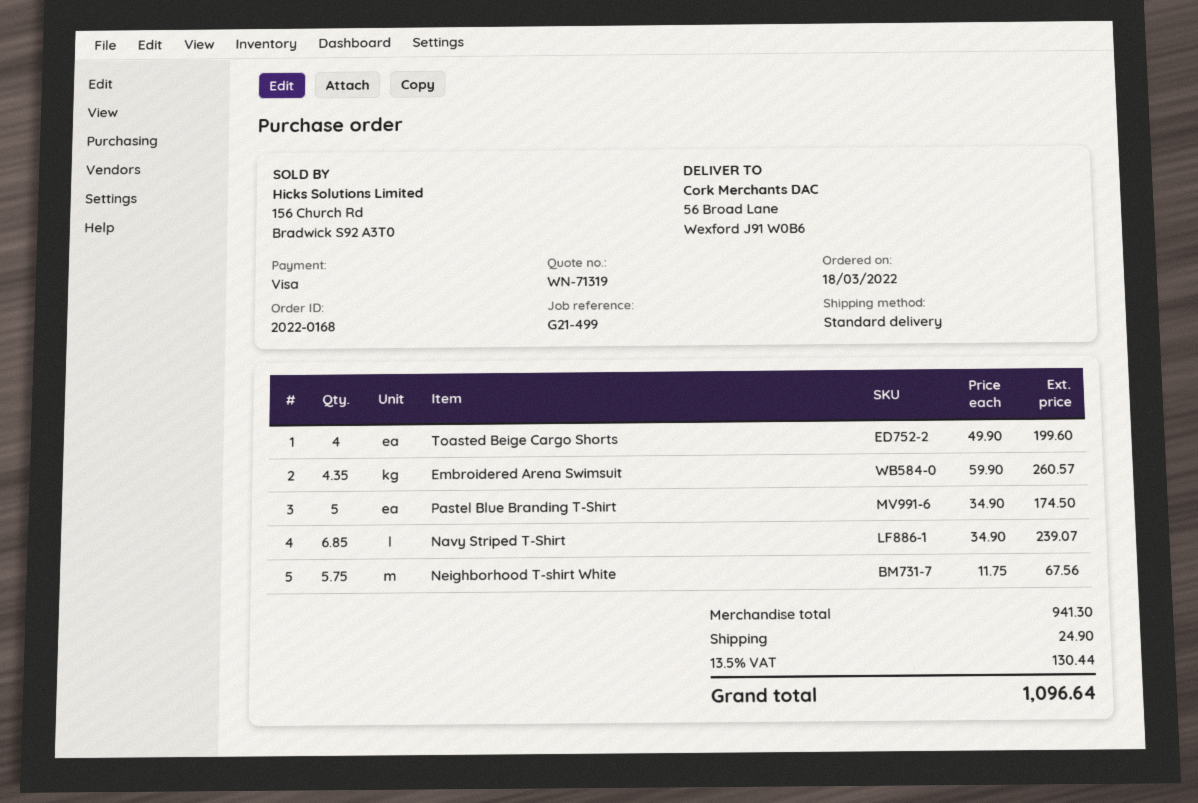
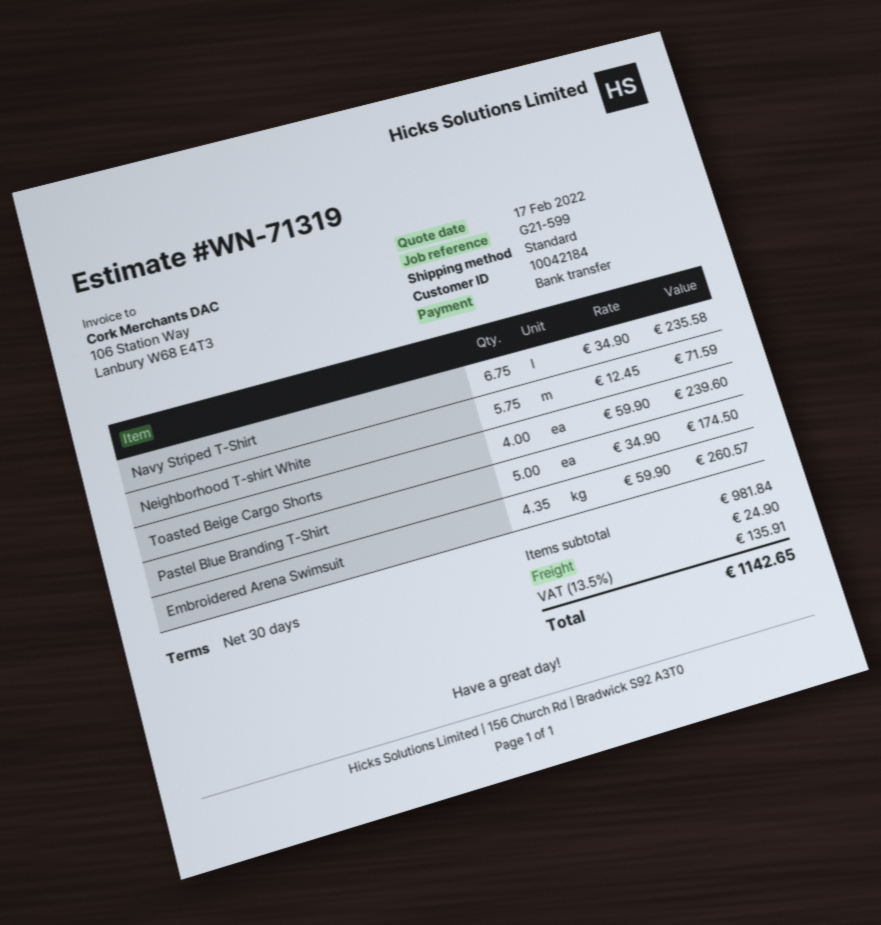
reference: G21-499 -> G21-599
payment method: Visa -> bank transfer
Toasted Beige Cargo Shorts: 4 x 49.90 = 199.60 -> 4 x 59.90 = 239.60
Navy Striped T-Shirt: 6.85 x 34.90 = 239.07 -> 6.75 x 34.90 = 235.58
Neighborhood T-shirt White: 5.75 x 11.75 = 67.56 -> 5.75 x 12.45 = 71.59
subtotal: 941.30 -> 981.84
tax: 13.5% = 130.44 -> 13.5% = 135.91
total: 1096.64 -> 1142.65

